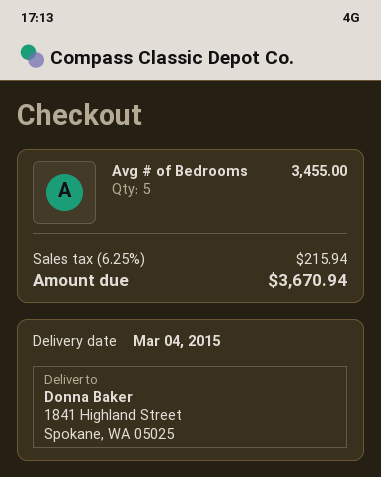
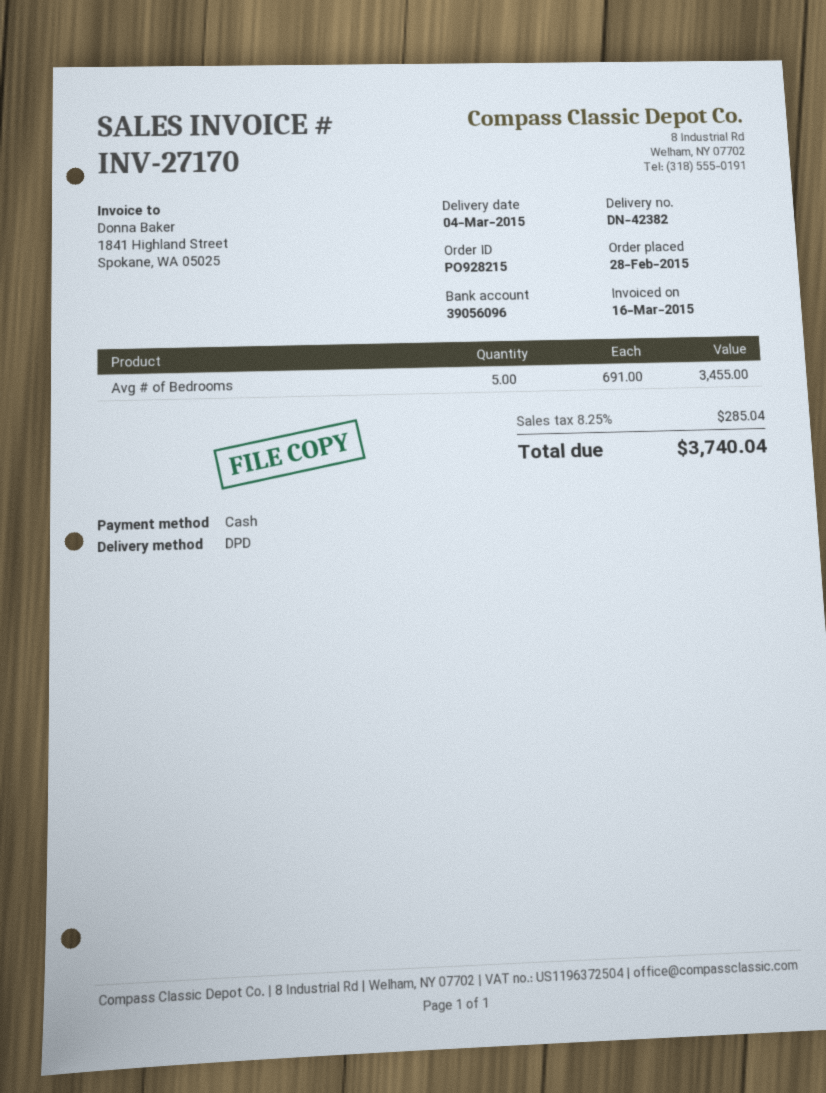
tax: 6.25% = 215.94 -> 8.25% = 285.04
total: 3670.94 -> 3740.04

